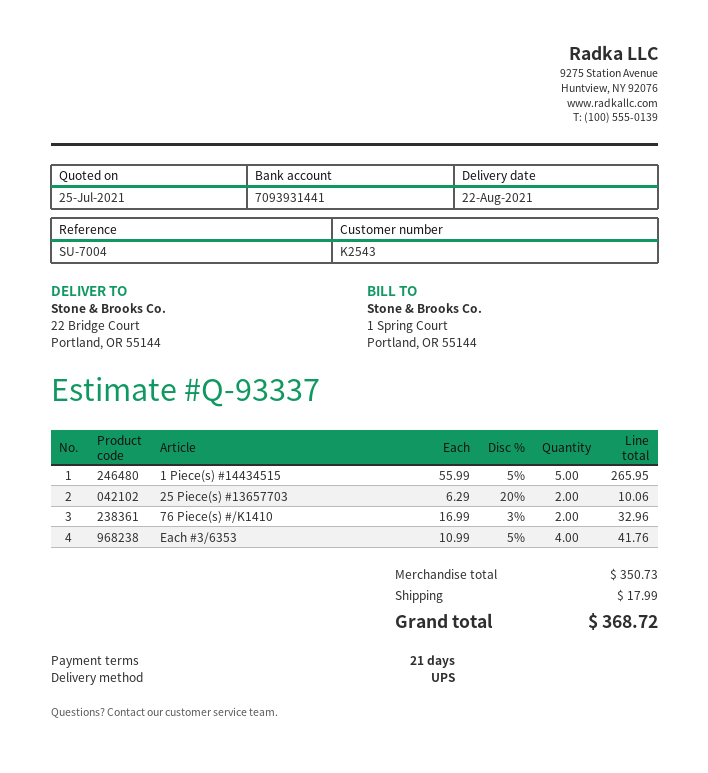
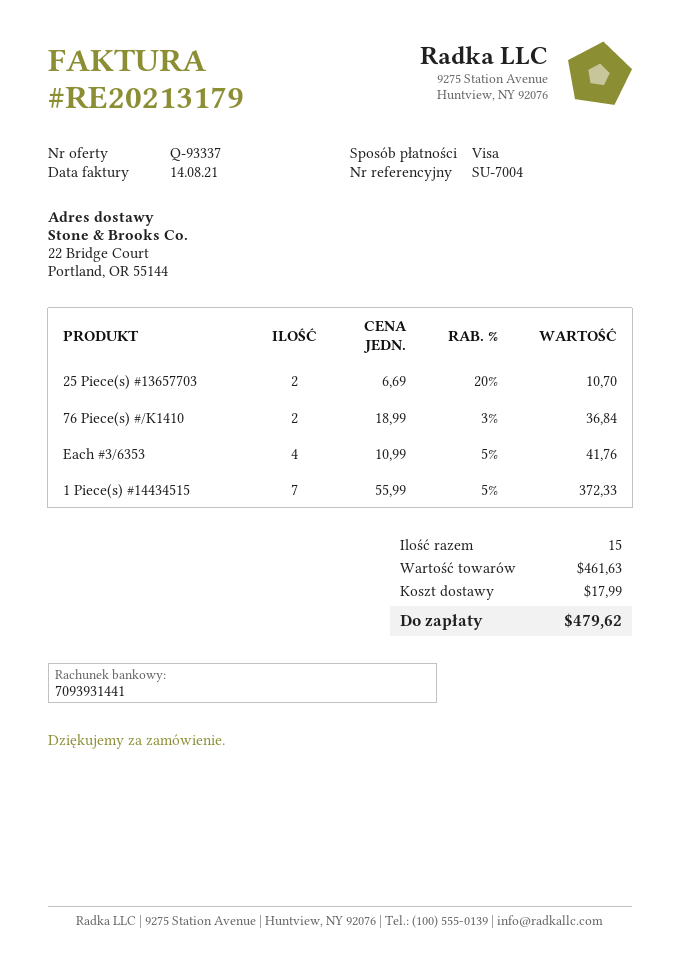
1 Piece(s) #14434515: 5 x 55.99 - 5% = 265.95 -> 7 x 55.99 - 5% = 372.33
25 Piece(s) #13657703: 2 x 6.29 - 20% = 10.06 -> 2 x 6.69 - 20% = 10.70
76 Piece(s) #/K1410: 2 x 16.99 - 3% = 32.96 -> 2 x 18.99 - 3% = 36.84
subtotal: 350.73 -> 461.63
total: 368.72 -> 479.62

